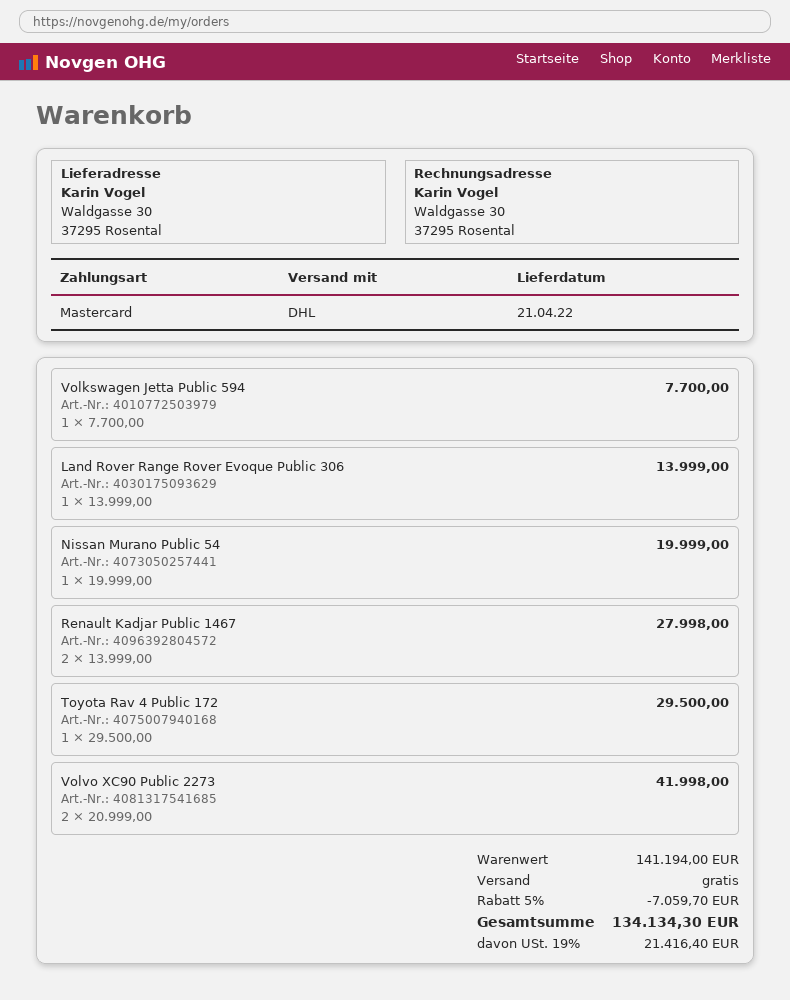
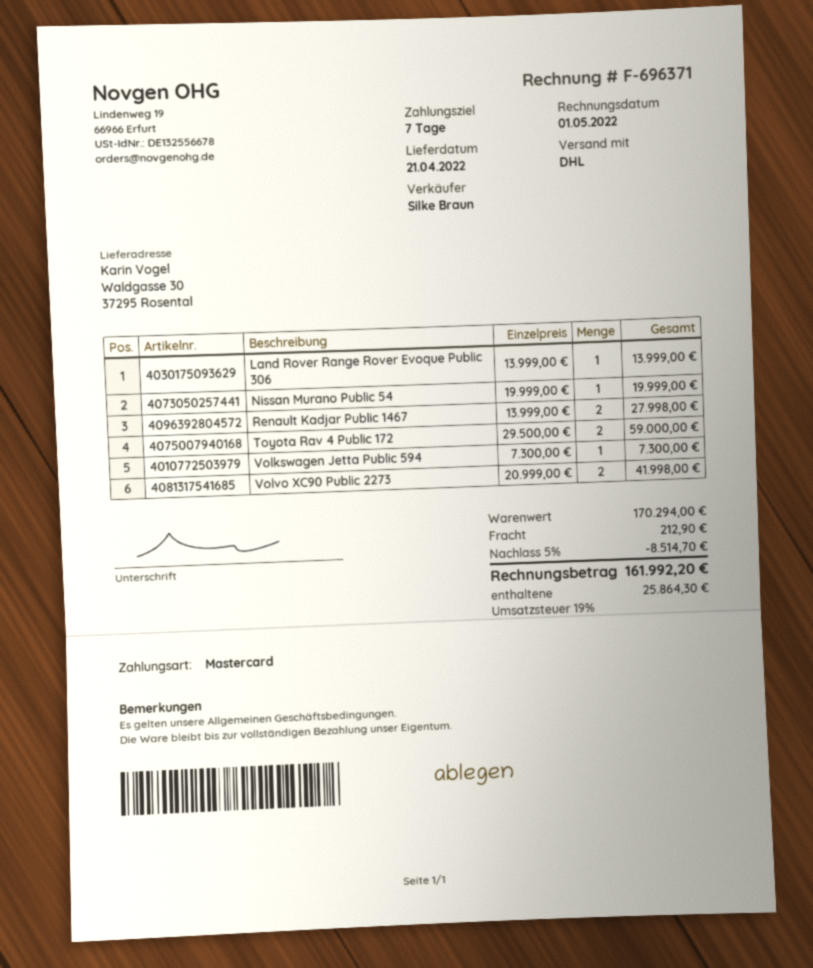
Volkswagen Jetta Public 594: 1 x 7700.00 = 7700.00 -> 1 x 7300.00 = 7300.00
Toyota Rav 4 Public 172: 1 x 29500.00 = 29500.00 -> 2 x 29500.00 = 59000.00
subtotal: 141194.00 -> 170294.00
discount: 5% = 7059.70 -> 5% = 8514.70
shipping: 0.00 -> 212.90
tax: 19% = 21416.40 -> 19% = 25864.30
total: 134134.30 -> 161992.20

